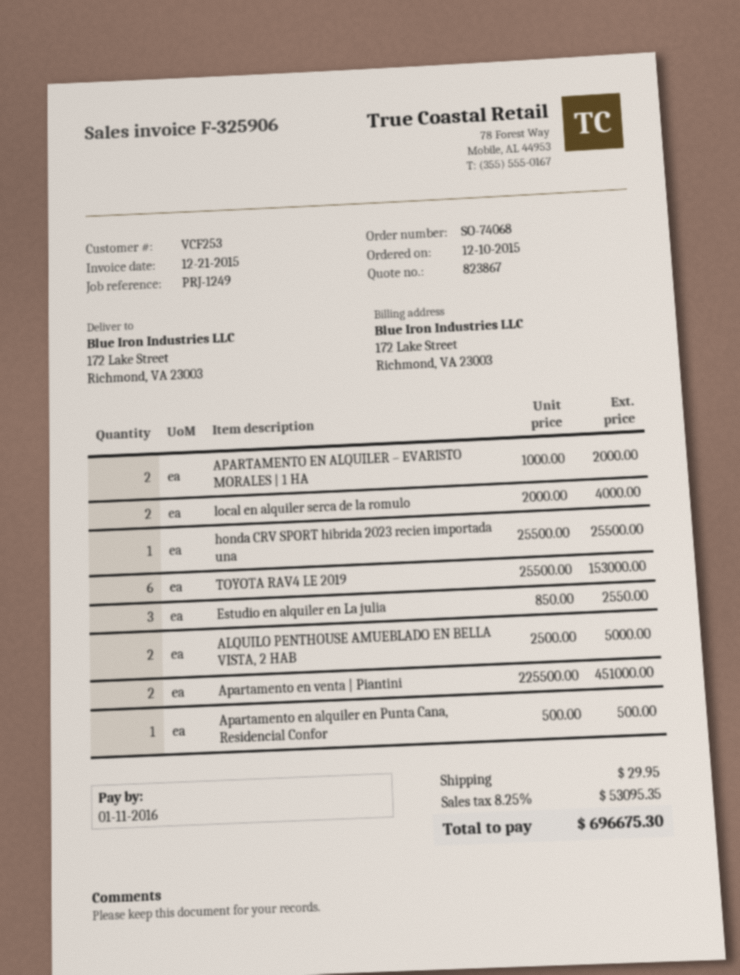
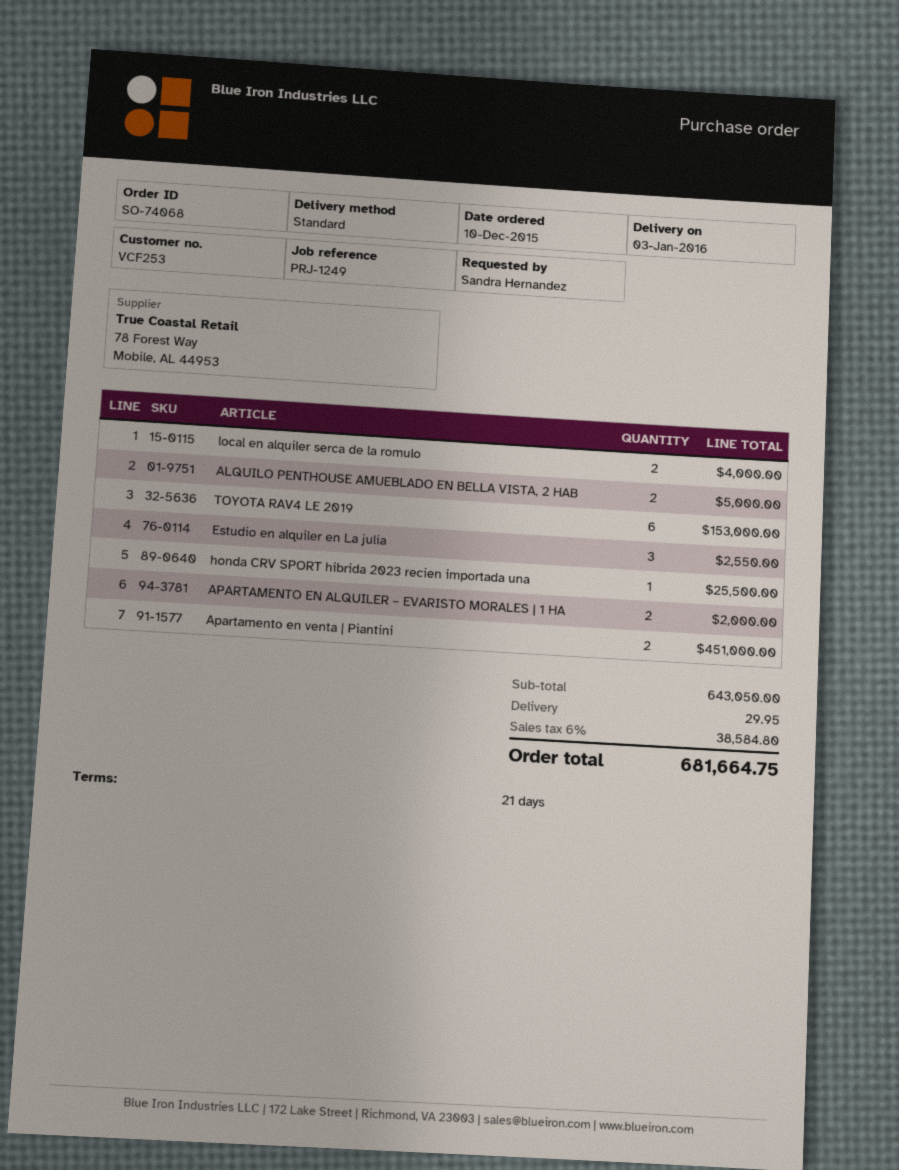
Apartamento en alquiler en Punta Cana, Residencial Confor: 1 for 500.00 -> none
tax: 8.25% = 53095.35 -> 6% = 38584.80
total: 696675.30 -> 681664.75

